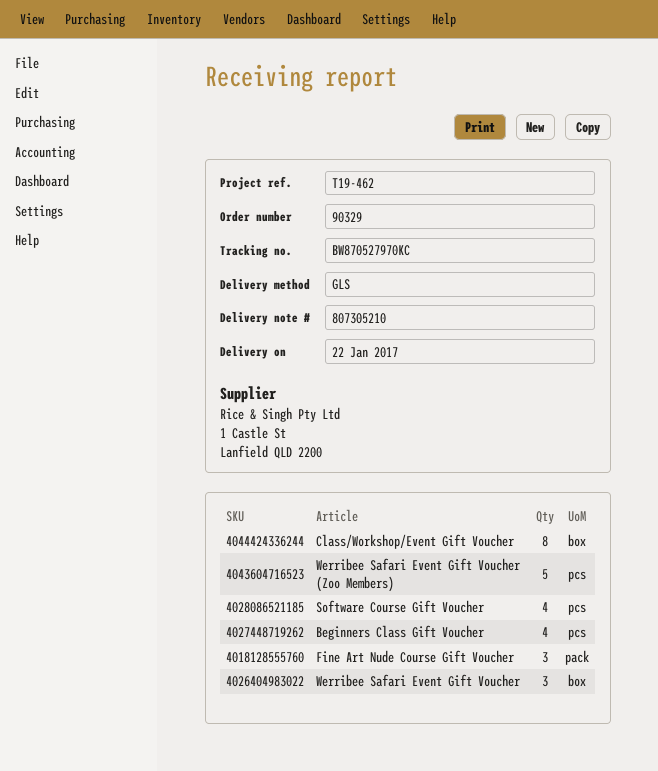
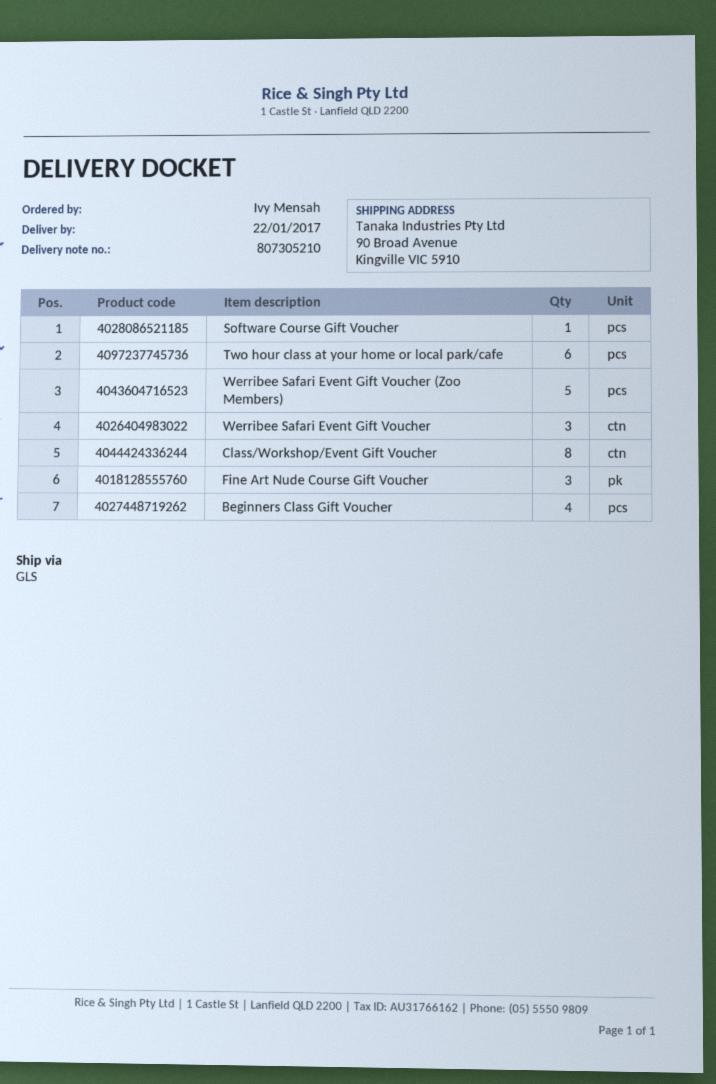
Software Course Gift Voucher: 4 -> 1
Two hour class at your home or local park/cafe: none -> 6

